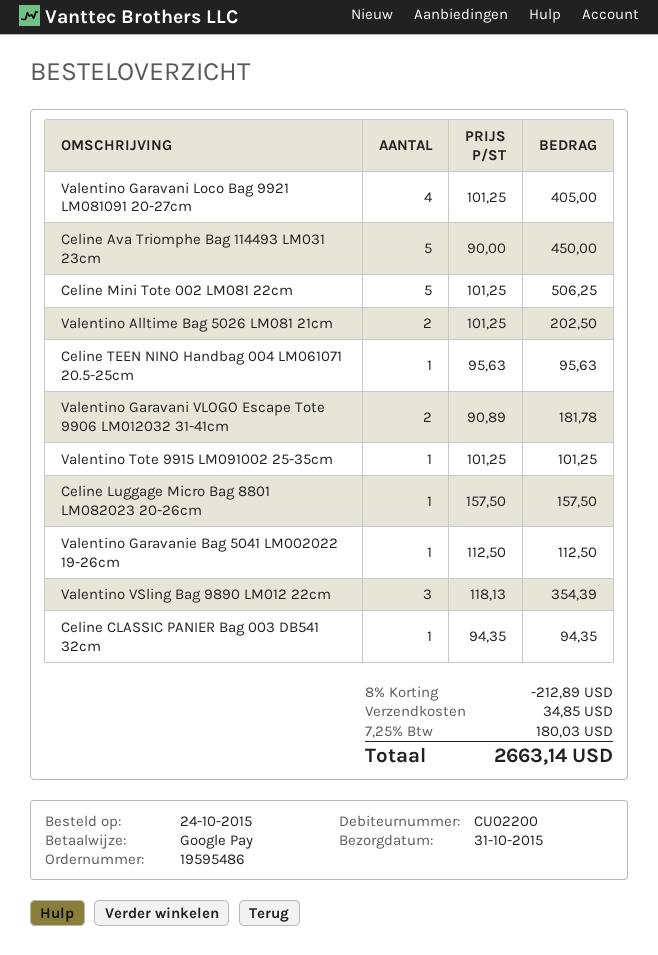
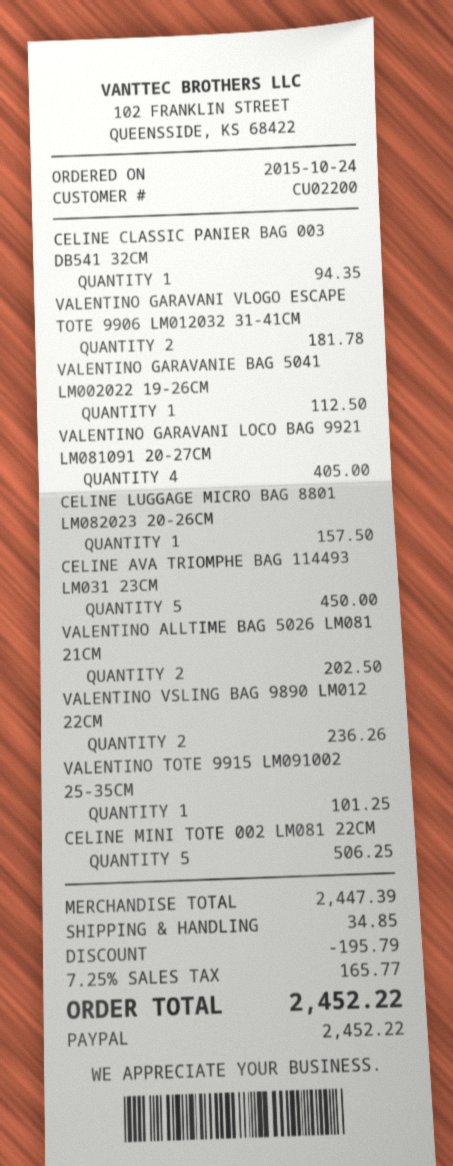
payment method: Google Pay -> PayPal
Celine TEEN NINO Handbag 004 LM061071 20.5-25cm: 1 for 95.63 -> none
Valentino VSling Bag 9890 LM012 22cm: 3 for 354.39 -> 2 for 236.26
discount: 212.89 -> 195.79
tax: 7.25% = 180.03 -> 7.25% = 165.77
total: 2663.14 -> 2452.22

